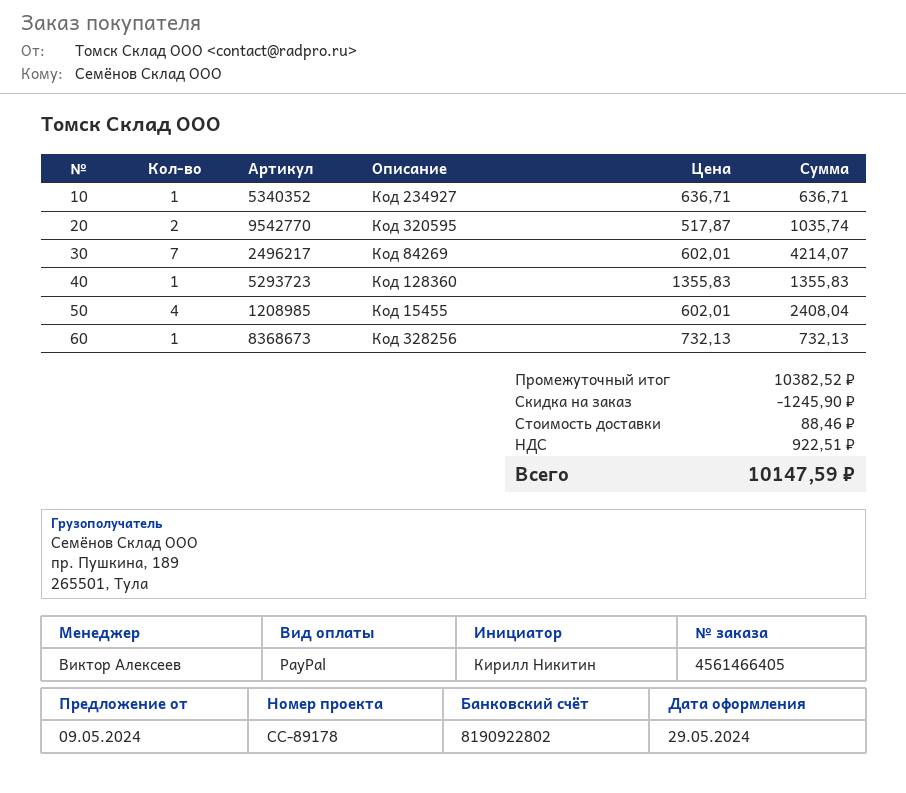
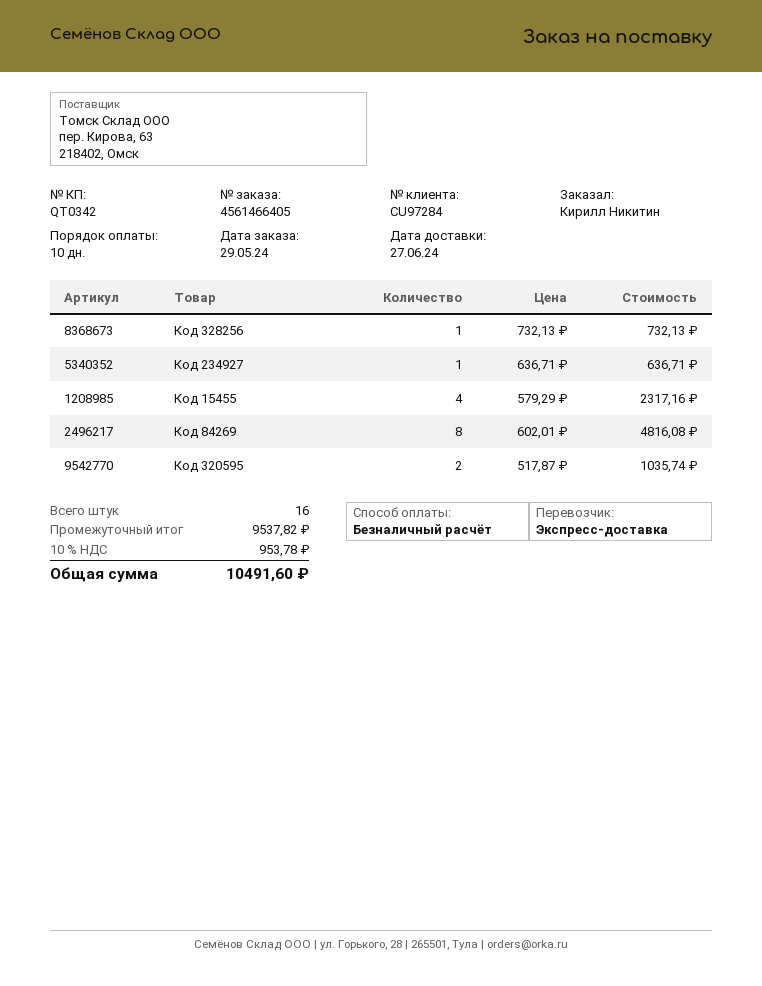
payment method: PayPal -> bank transfer
Код 84269: 7 x 602.01 = 4214.07 -> 8 x 602.01 = 4816.08
Код 128360: 1 x 1355.83 = 1355.83 -> none
Код 15455: 4 x 602.01 = 2408.04 -> 4 x 579.29 = 2317.16
subtotal: 10382.52 -> 9537.82
discount: 1245.90 -> none
shipping: 88.46 -> none
tax: 922.51 -> 953.78
total: 10147.59 -> 10491.60

